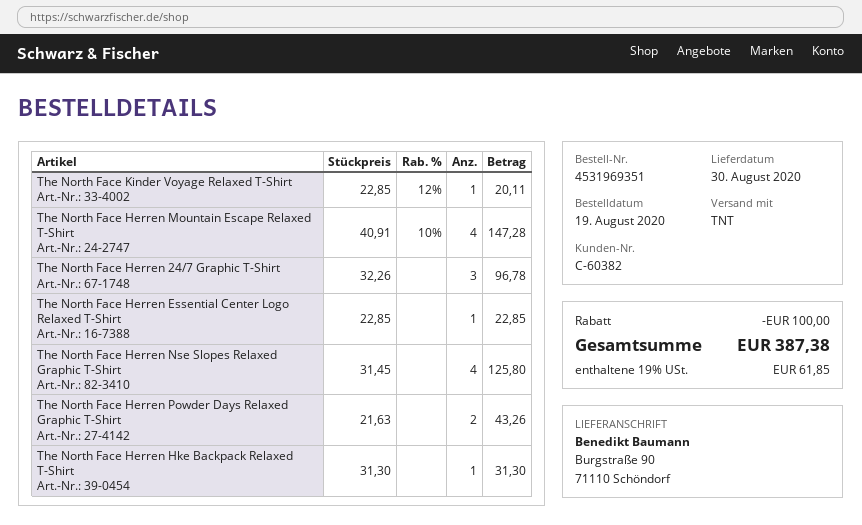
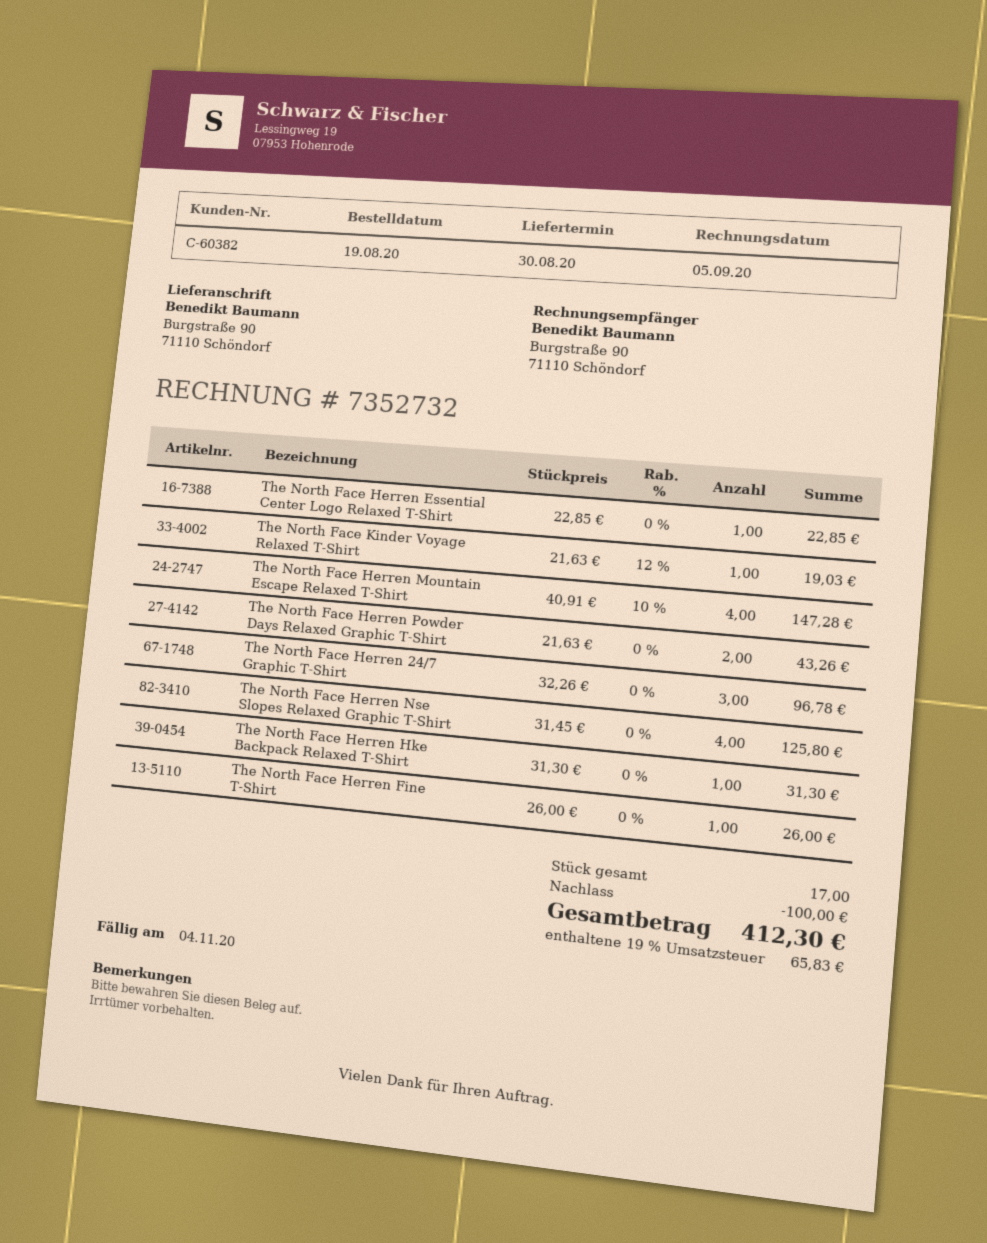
The North Face Kinder Voyage Relaxed T-Shirt: 1 x 22.85 - 12% = 20.11 -> 1 x 21.63 - 12% = 19.03
The North Face Herren Fine T-Shirt: none -> 1 x 26.00 = 26.00
tax: 19% = 61.85 -> 19% = 65.83
total: 387.38 -> 412.30

